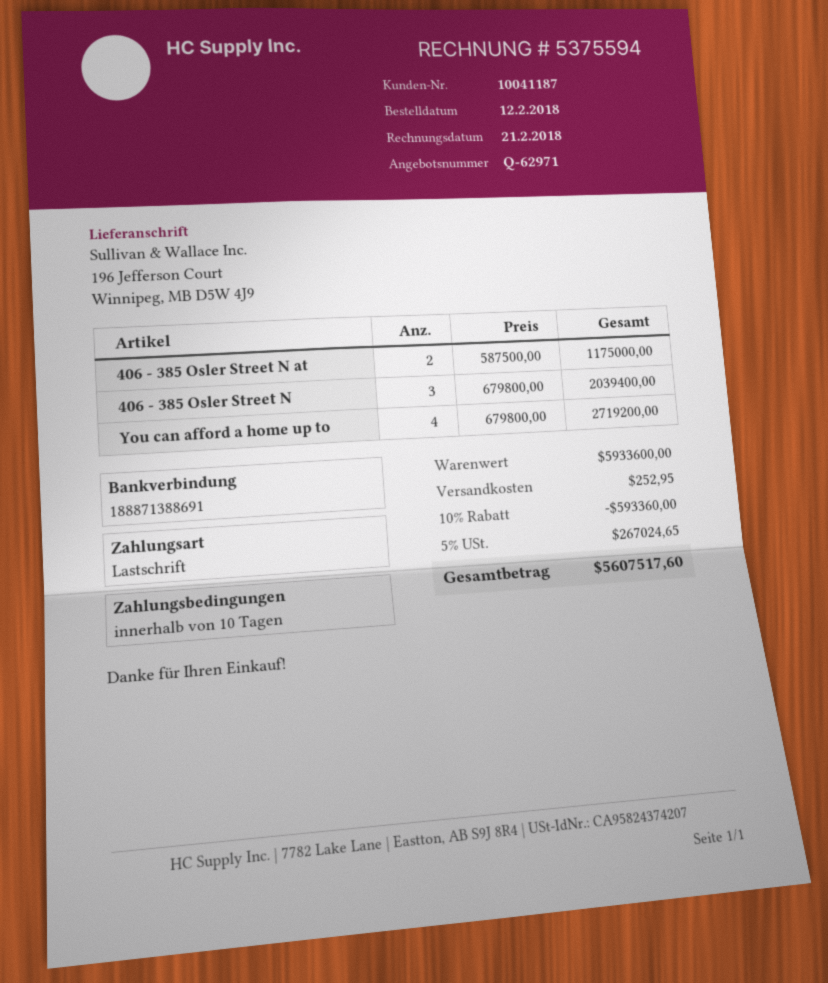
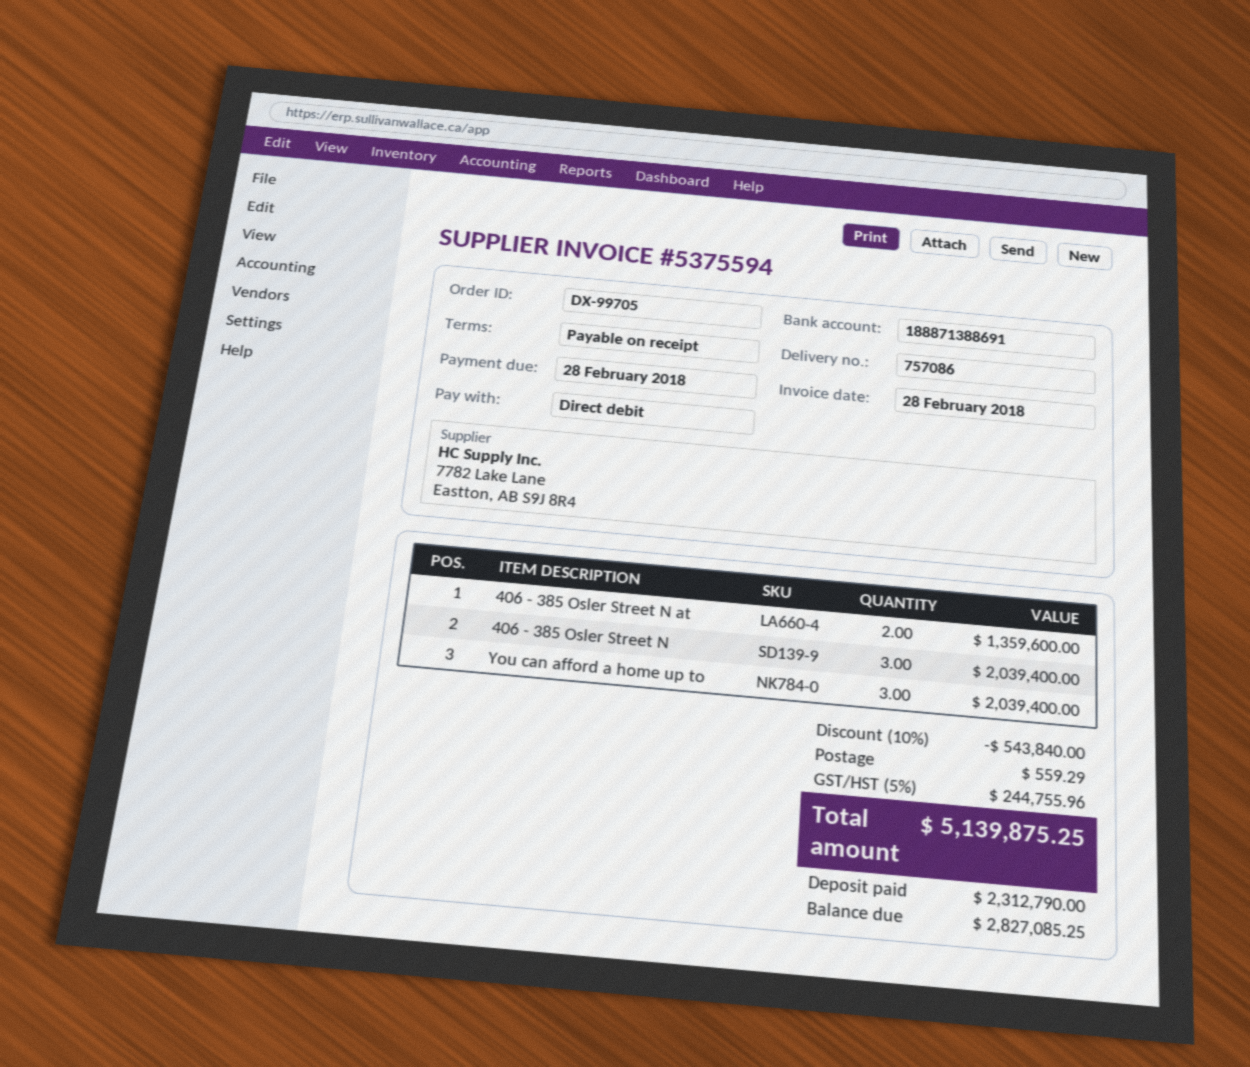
invoice date: 2018-02-21 -> 2018-02-28
payment terms: 10 days -> on receipt
406 - 385 Osler Street N at: 2 for 1175000.00 -> 2 for 1359600.00
You can afford a home up to: 4 for 2719200.00 -> 3 for 2039400.00
discount: 10% = 593360.00 -> 10% = 543840.00
shipping: 252.95 -> 559.29
tax: 5% = 267024.65 -> 5% = 244755.96
total: 5607517.60 -> 5139875.25

